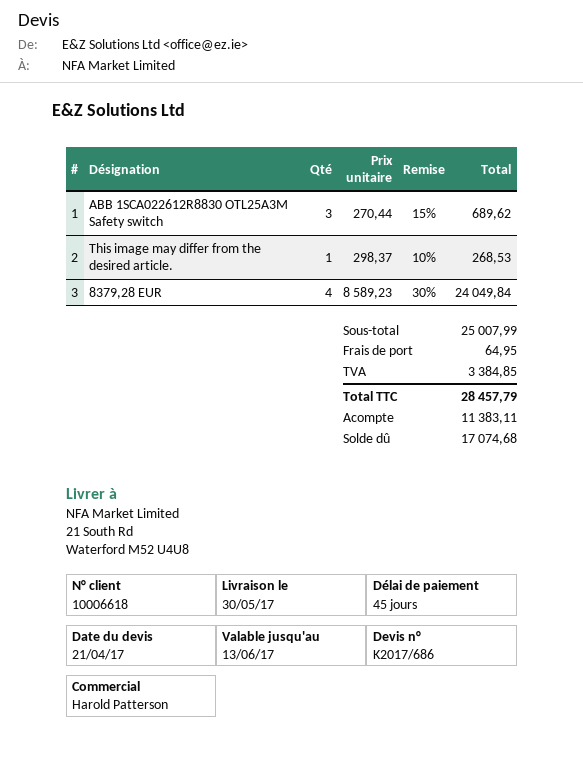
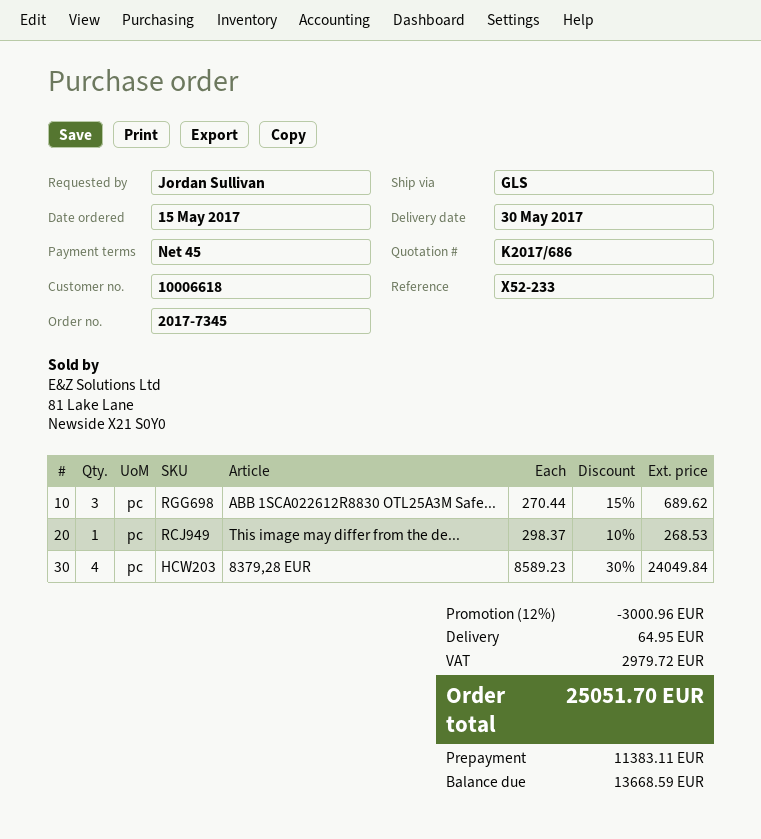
discount: none -> 12% = 3000.96
tax: 3384.85 -> 2979.72
total: 28457.79 -> 25051.70
balance: 17074.68 -> 13668.59

